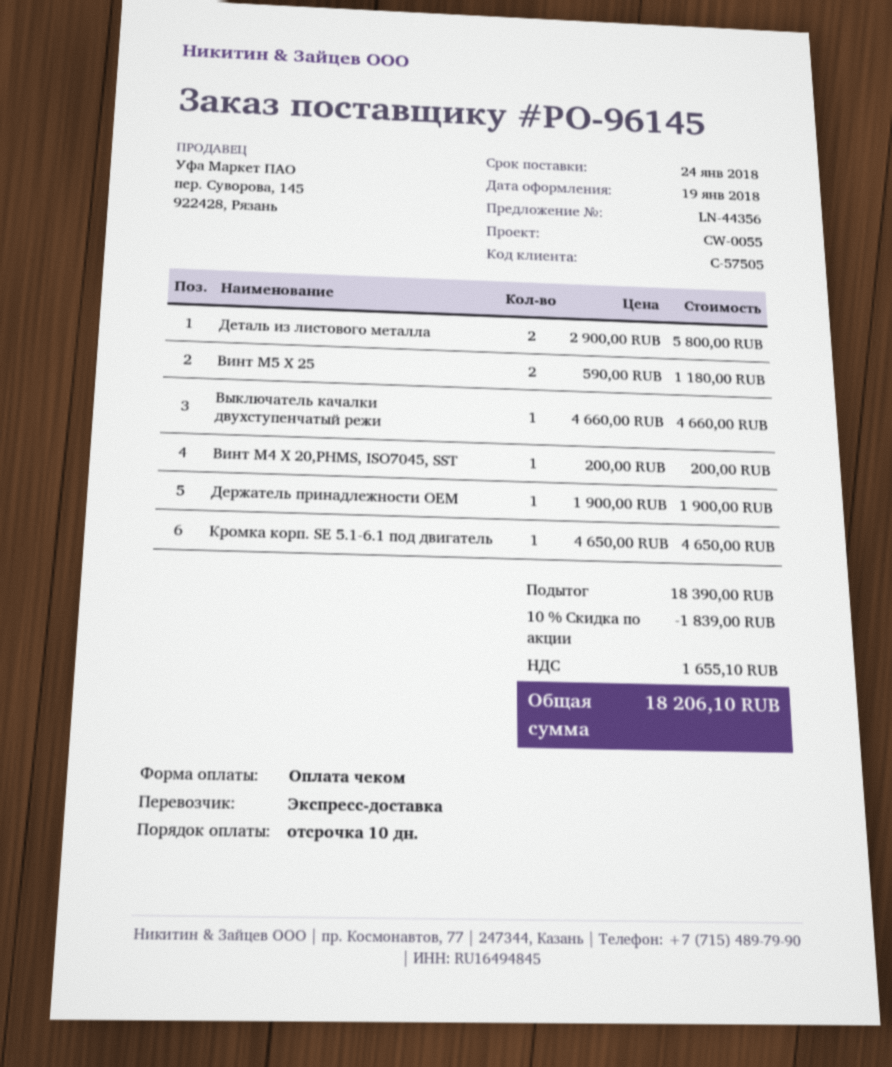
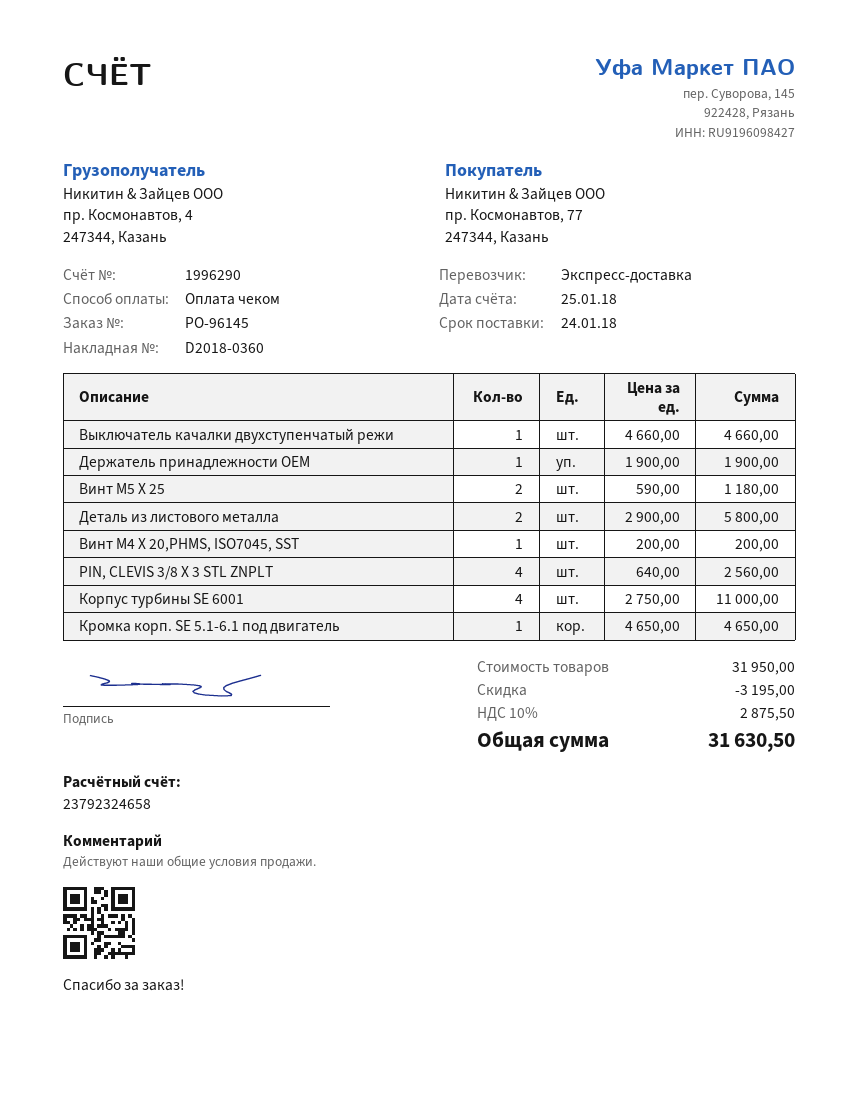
PIN, CLEVIS 3/8 X 3 STL ZNPLT: none -> 4 x 640.00 = 2560.00
Корпус турбины SE 6001: none -> 4 x 2750.00 = 11000.00
subtotal: 18390.00 -> 31950.00
discount: 1839.00 -> 3195.00
tax: 1655.10 -> 2875.50
total: 18206.10 -> 31630.50

